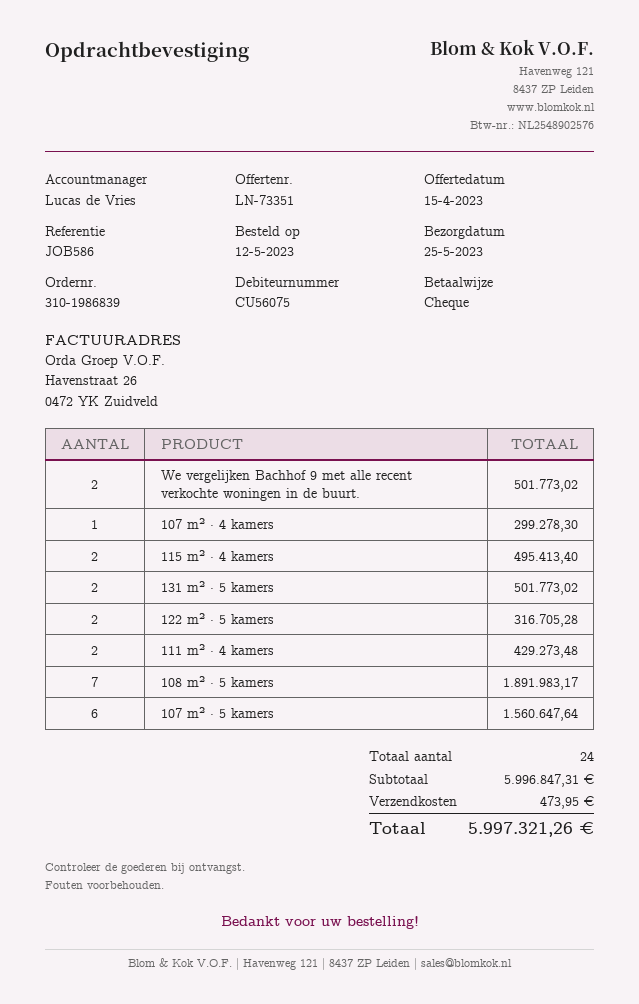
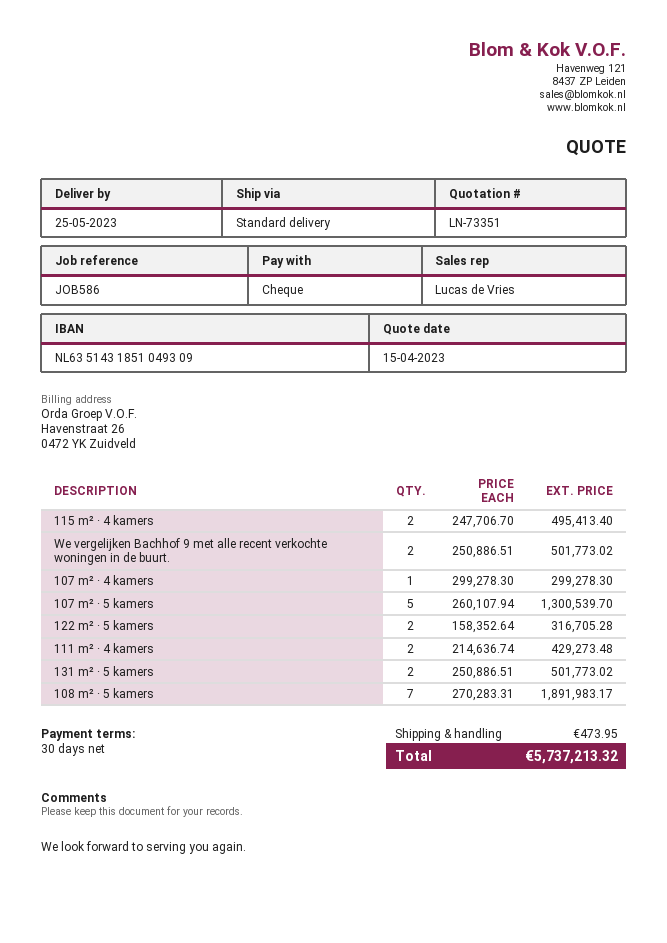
107 m² · 5 kamers: 6 for 1560647.64 -> 5 for 1300539.70
total: 5997321.26 -> 5737213.32

